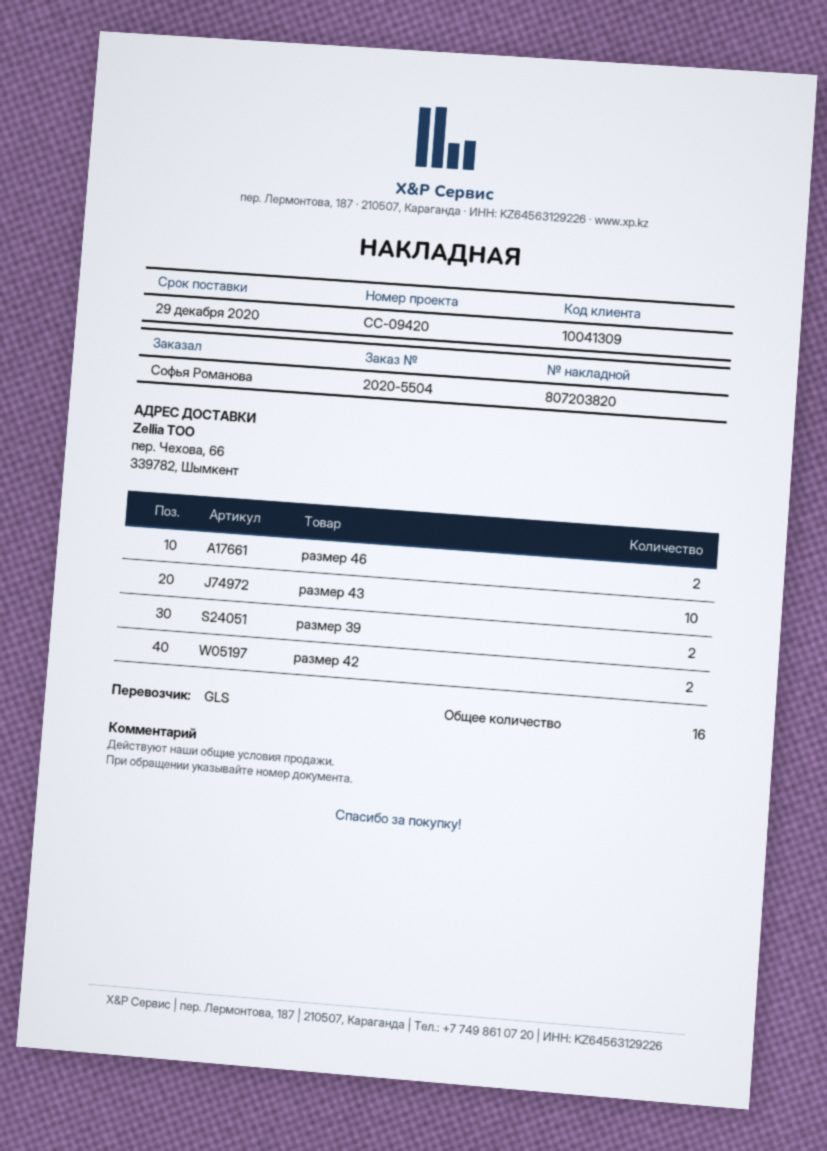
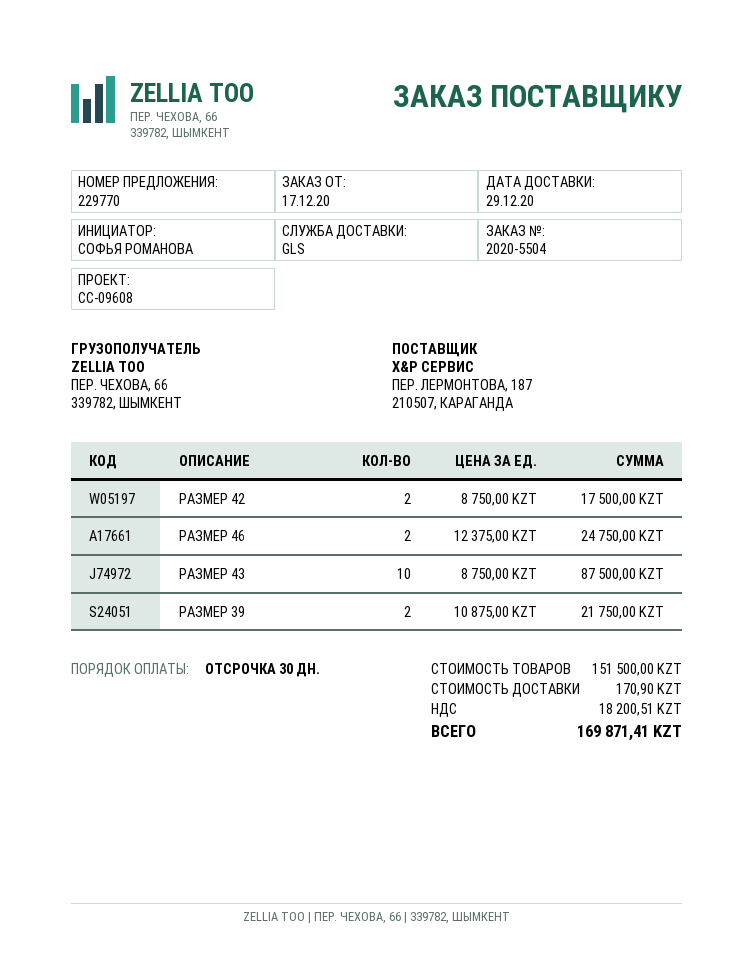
reference: CC-09420 -> CC-09608

